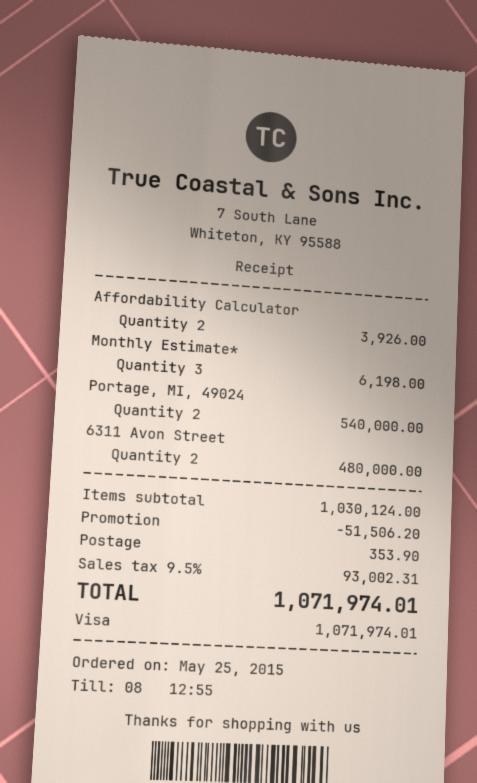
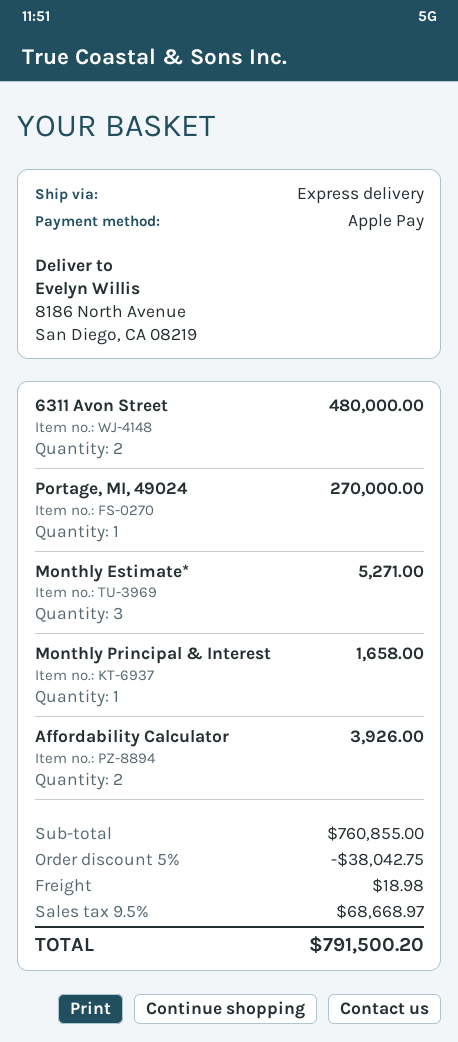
payment method: Visa -> Apple Pay
Monthly Estimate*: 3 for 6198.00 -> 3 for 5271.00
Portage, MI, 49024: 2 for 540000.00 -> 1 for 270000.00
Monthly Principal & Interest: none -> 1 for 1658.00
subtotal: 1030124.00 -> 760855.00
discount: 51506.20 -> 38042.75
shipping: 353.90 -> 18.98
tax: 9.5% = 93002.31 -> 9.5% = 68668.97
total: 1071974.01 -> 791500.20

